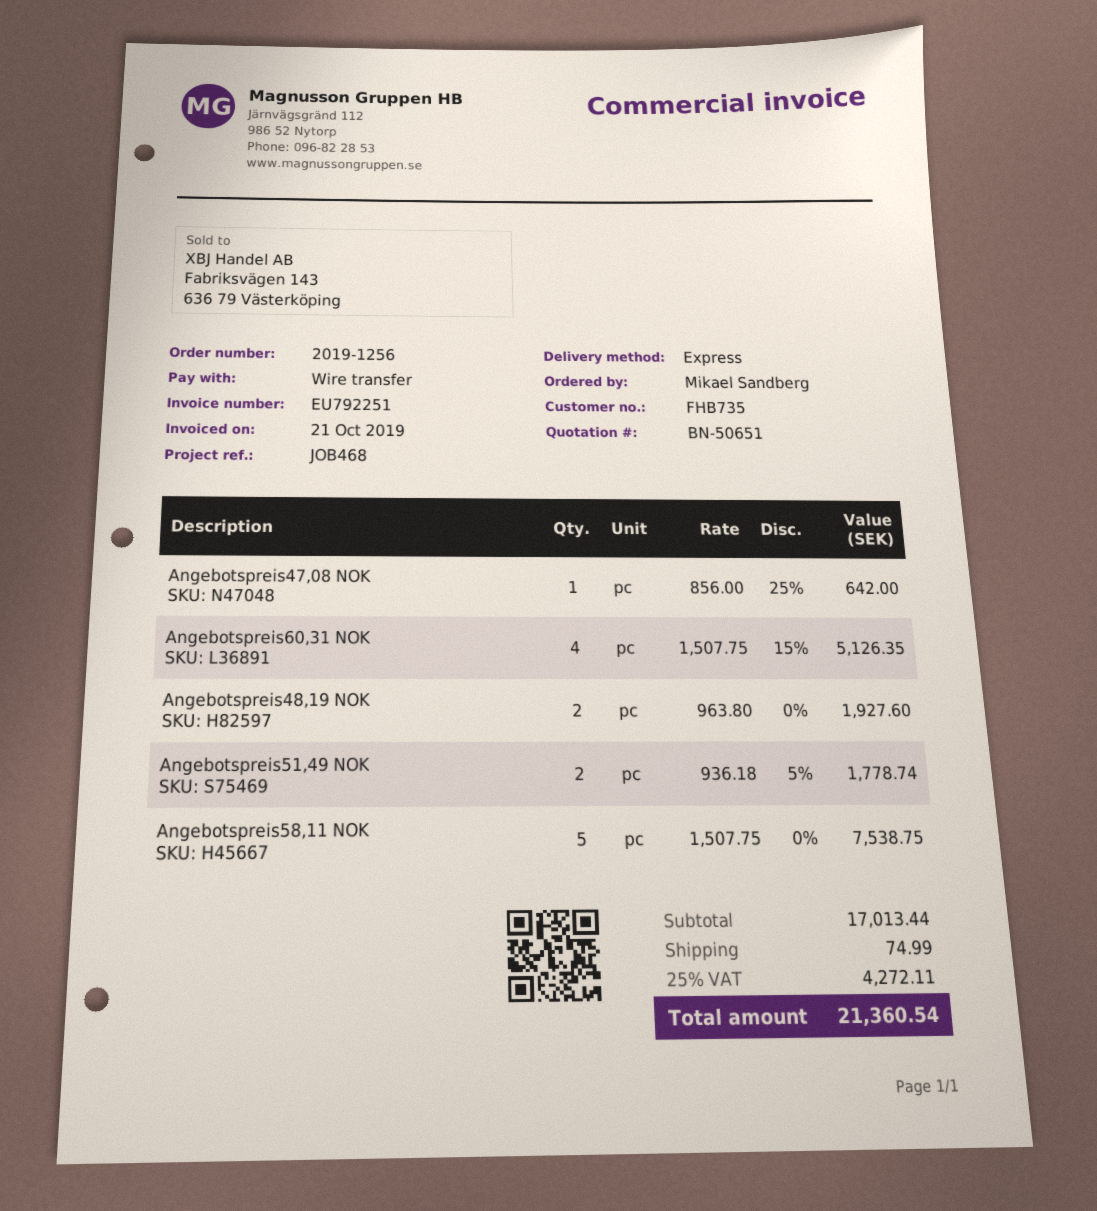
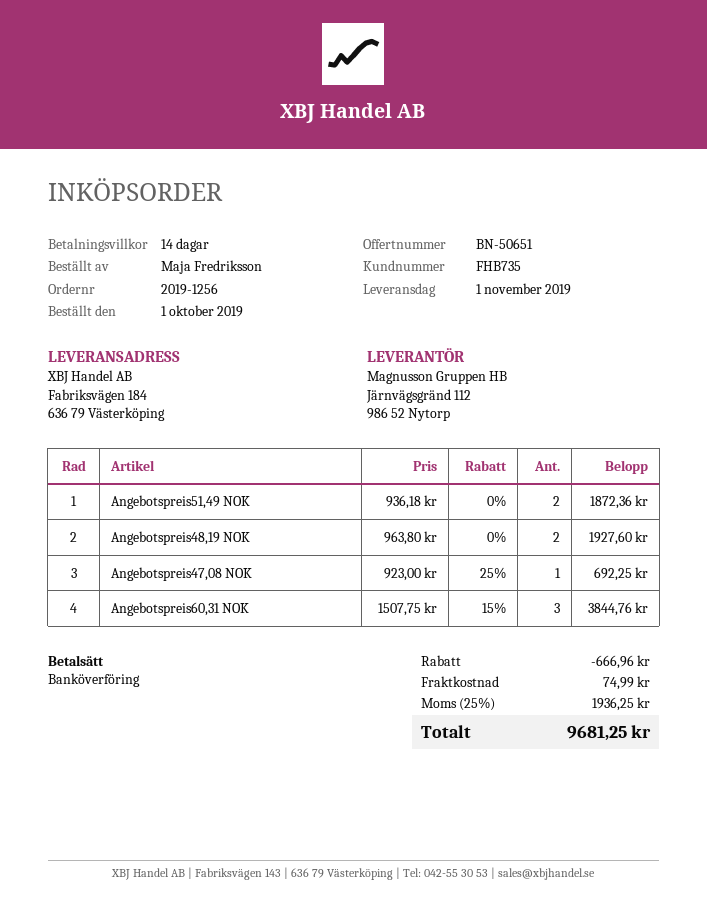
ordered by: Mikael Sandberg -> Maja Fredriksson
Angebotspreis47,08 NOK: 1 x 856.00 - 25% = 642.00 -> 1 x 923.00 - 25% = 692.25
Angebotspreis60,31 NOK: 4 x 1507.75 - 15% = 5126.35 -> 3 x 1507.75 - 15% = 3844.76
Angebotspreis51,49 NOK: 2 x 936.18 - 5% = 1778.74 -> 2 x 936.18 = 1872.36
Angebotspreis58,11 NOK: 5 x 1507.75 = 7538.75 -> none
discount: none -> 666.96
tax: 25% = 4272.11 -> 25% = 1936.25
total: 21360.54 -> 9681.25

